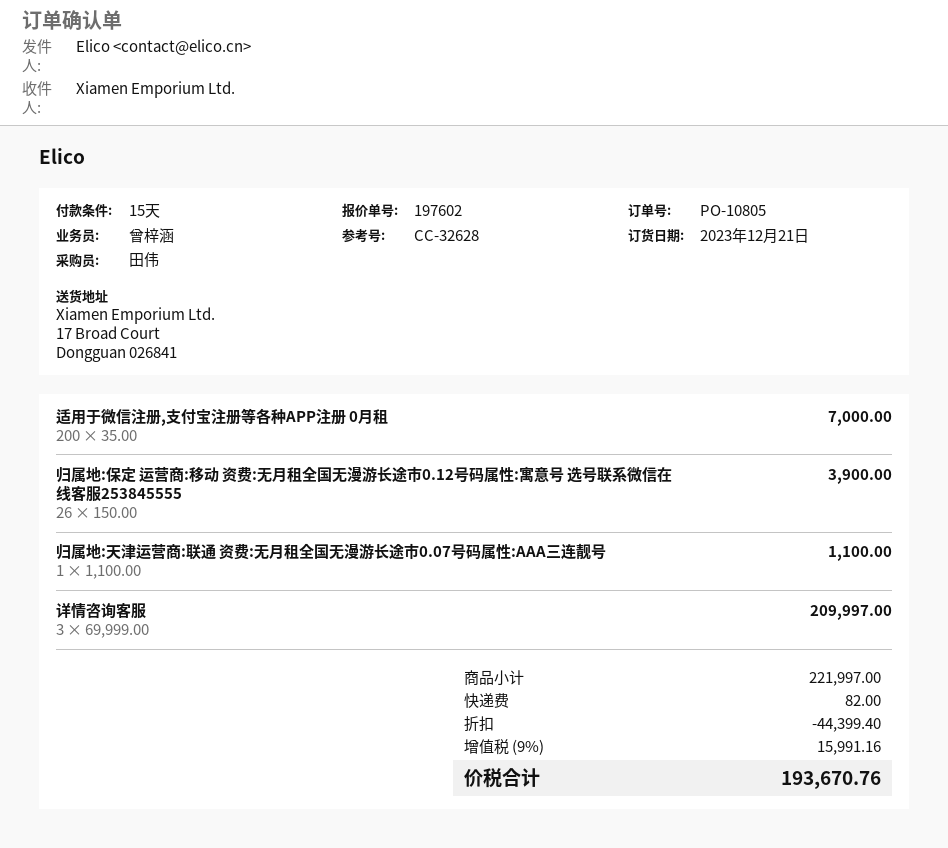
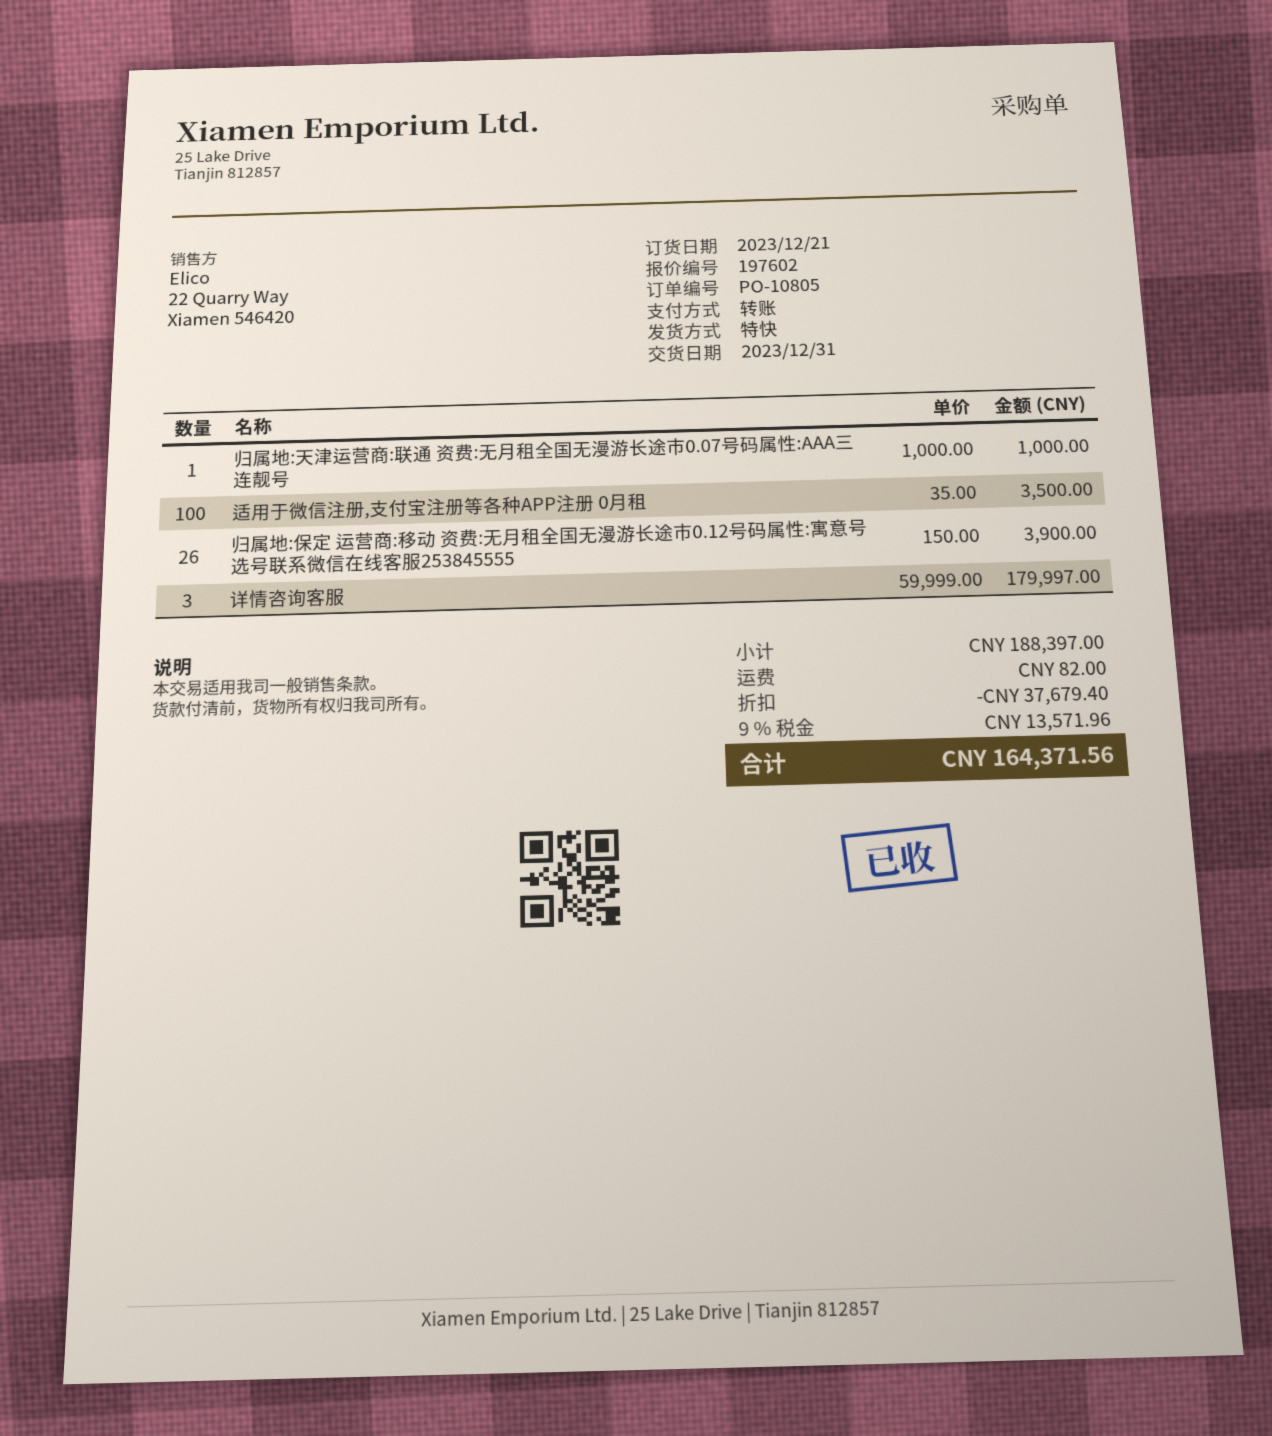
适用于微信注册,支付宝注册等各种APP注册 0月租: 200 x 35.00 = 7000.00 -> 100 x 35.00 = 3500.00
归属地:天津运营商:联通 资费:无月租全国无漫游长途市0.07号码属性:AAA三连靓号: 1 x 1100.00 = 1100.00 -> 1 x 1000.00 = 1000.00
详情咨询客服: 3 x 69999.00 = 209997.00 -> 3 x 59999.00 = 179997.00
subtotal: 221997.00 -> 188397.00
discount: 44399.40 -> 37679.40
tax: 9% = 15991.16 -> 9% = 13571.96
total: 193670.76 -> 164371.56

